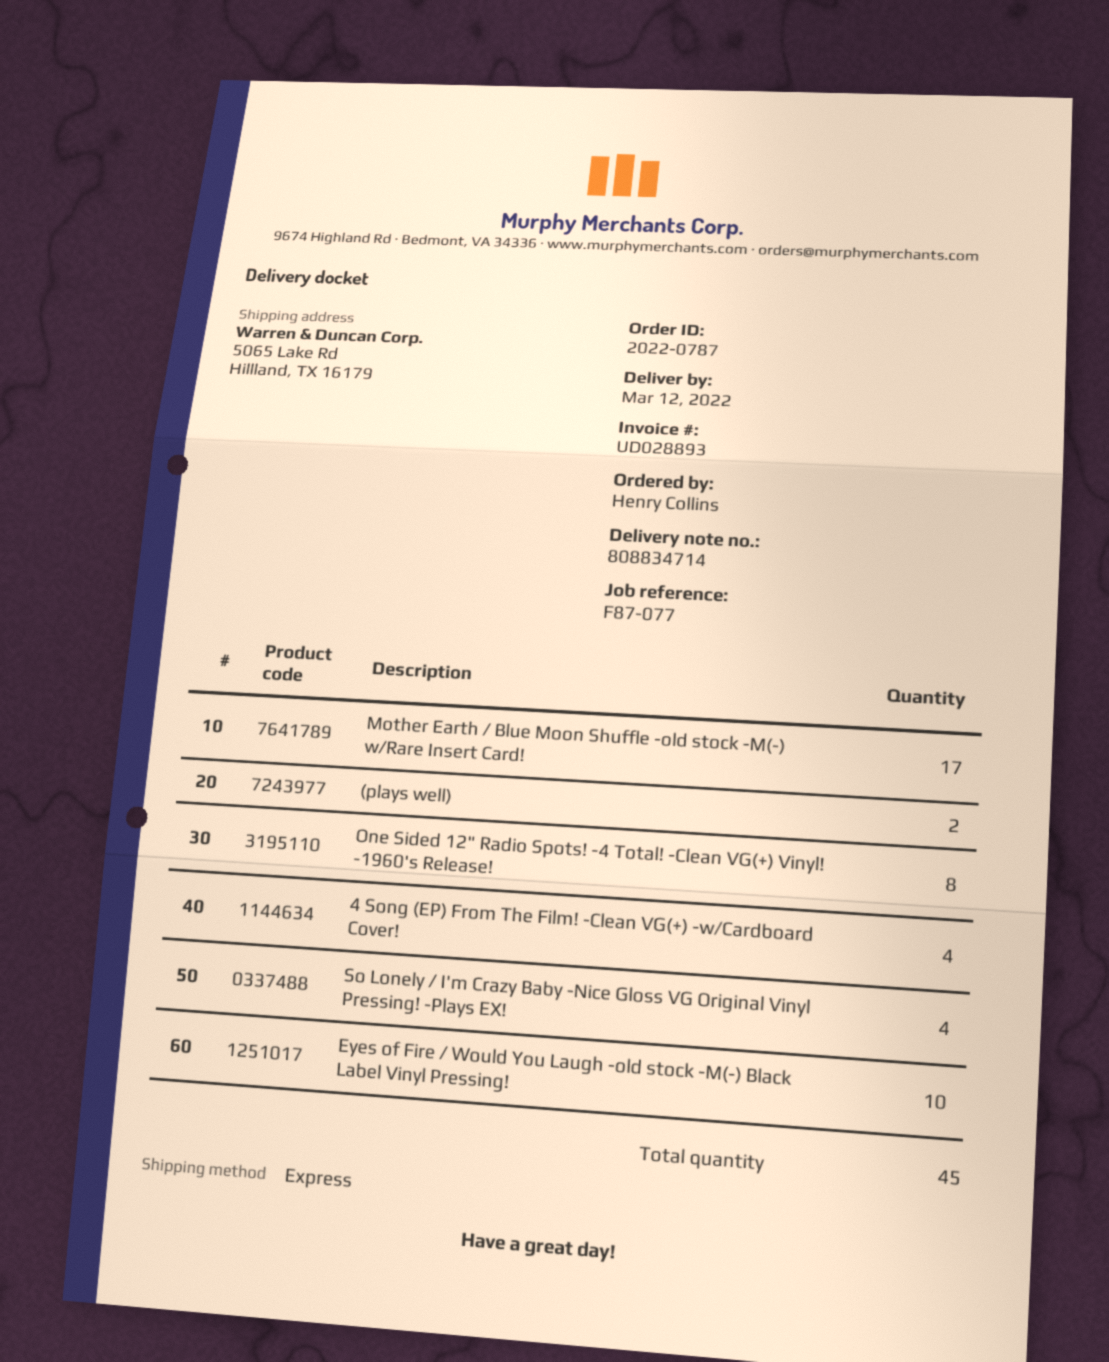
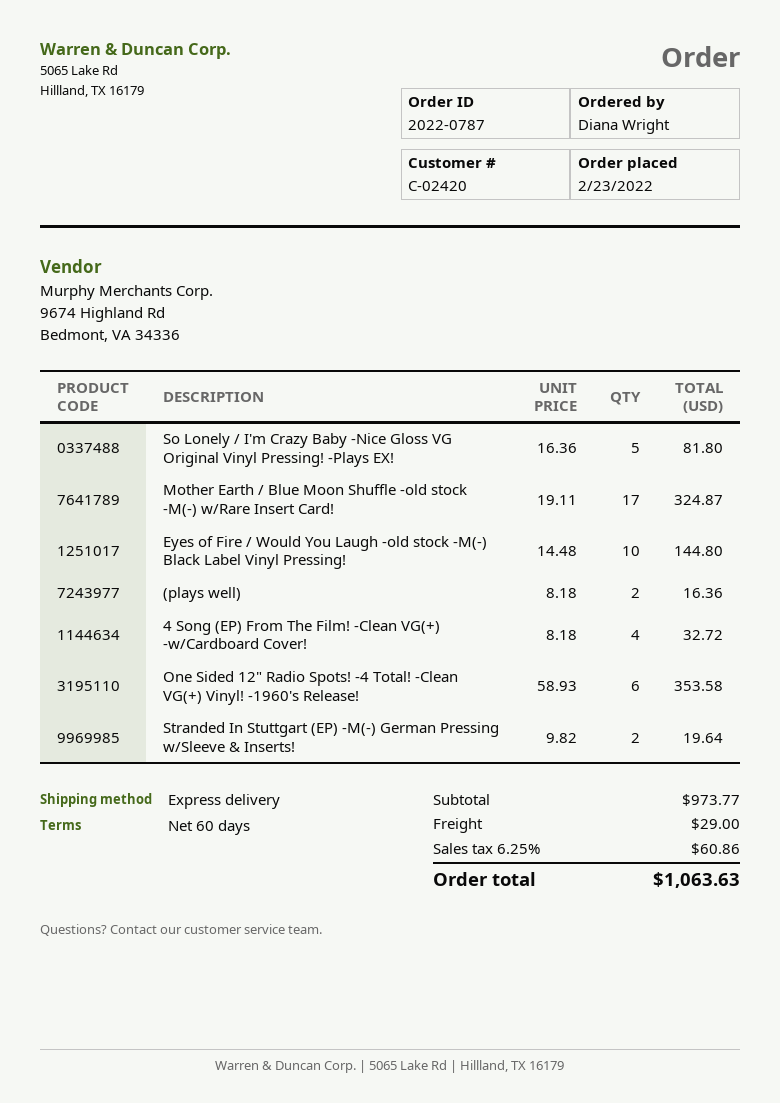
ordered by: Henry Collins -> Diana Wright
One Sided 12" Radio Spots! -4 Total! -Clean VG(+) Vinyl! -1960's Release!: 8 -> 6
So Lonely / I'm Crazy Baby -Nice Gloss VG Original Vinyl Pressing! -Plays EX!: 4 -> 5
Stranded In Stuttgart (EP) -M(-) German Pressing w/Sleeve & Inserts!: none -> 2

